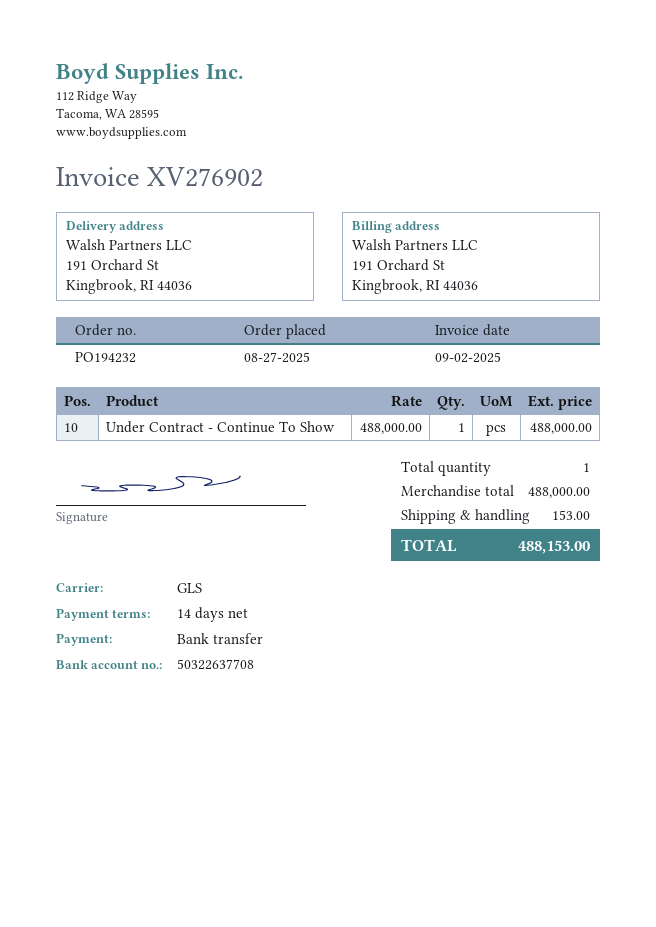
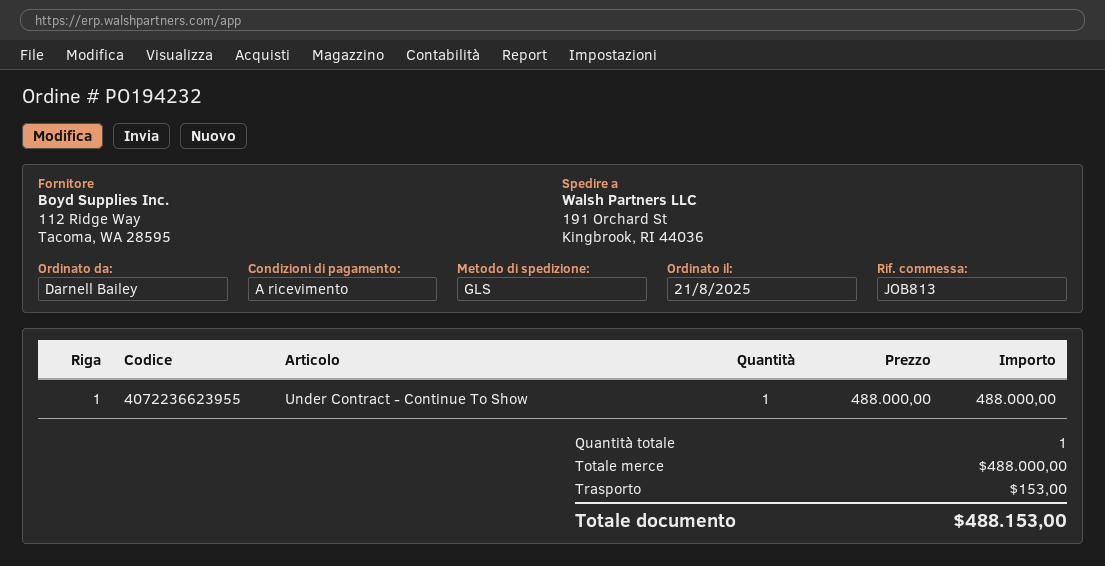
order date: 2025-08-27 -> 2025-08-21
payment terms: 14 days -> on receipt

